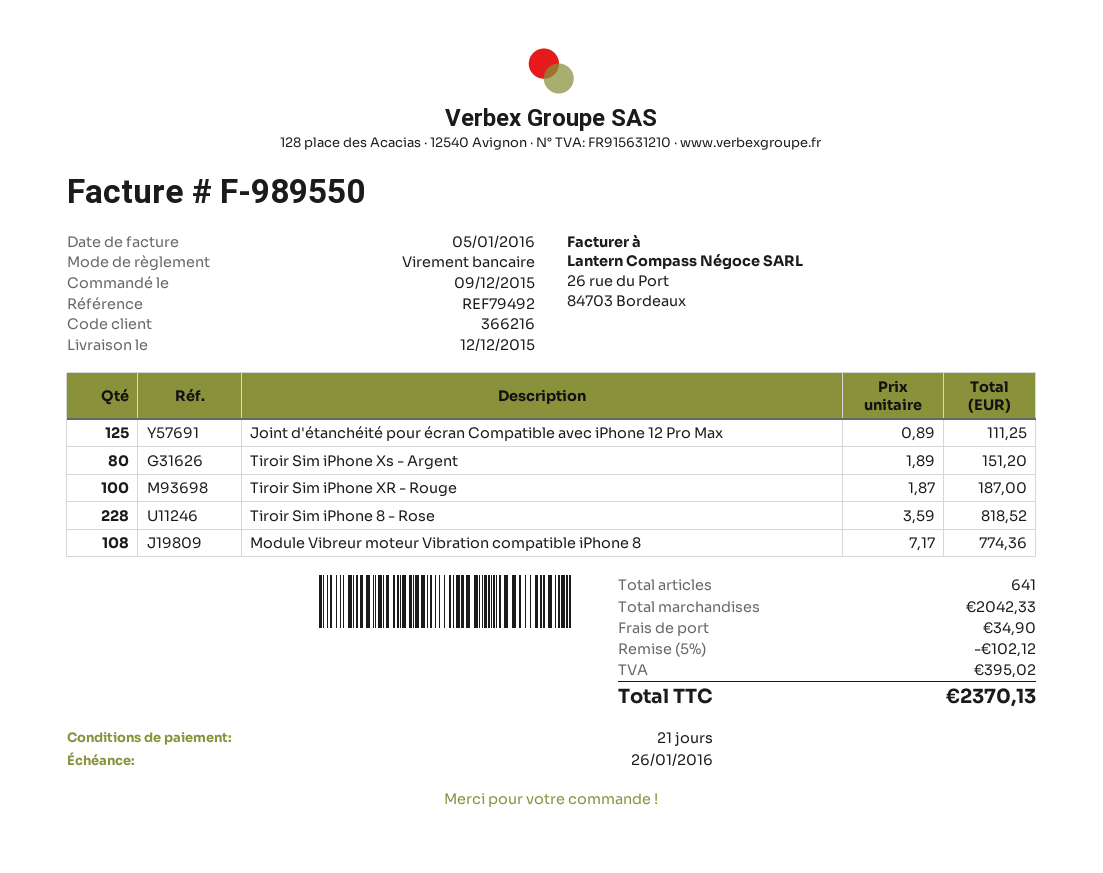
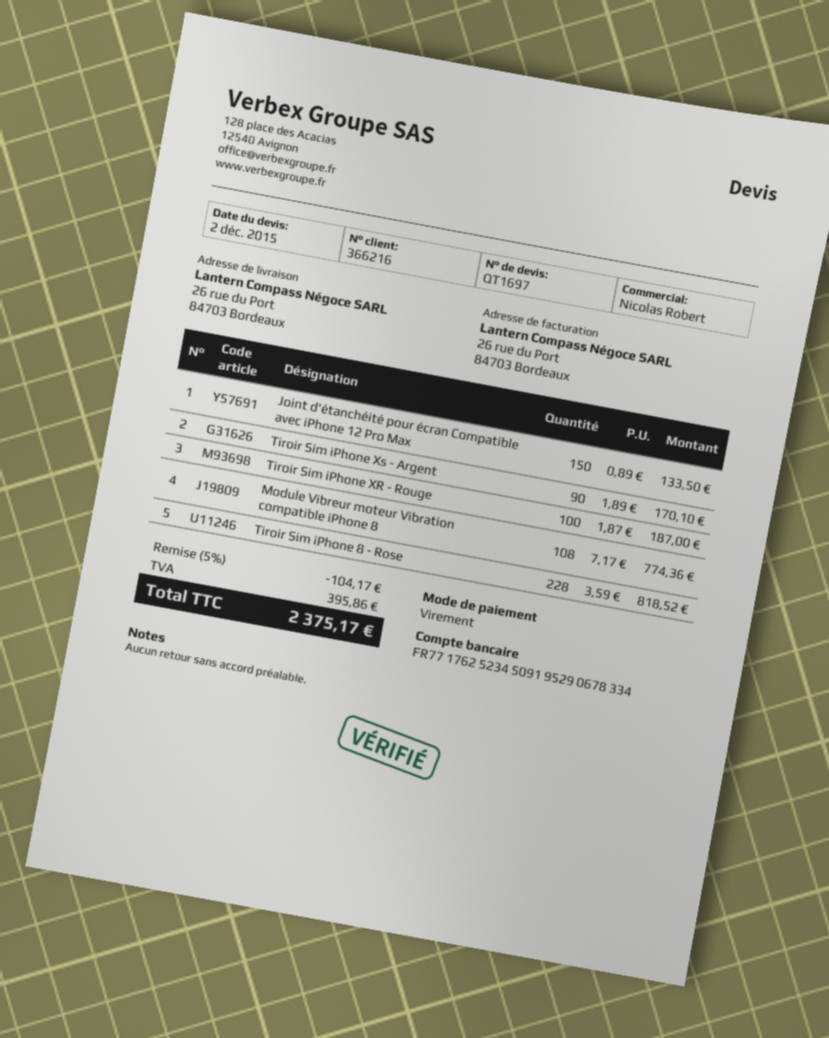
Joint d'étanchéité pour écran Compatible avec iPhone 12 Pro Max: 125 x 0.89 = 111.25 -> 150 x 0.89 = 133.50
Tiroir Sim iPhone Xs - Argent: 80 x 1.89 = 151.20 -> 90 x 1.89 = 170.10
discount: 5% = 102.12 -> 5% = 104.17
shipping: 34.90 -> none
tax: 395.02 -> 395.86
total: 2370.13 -> 2375.17

